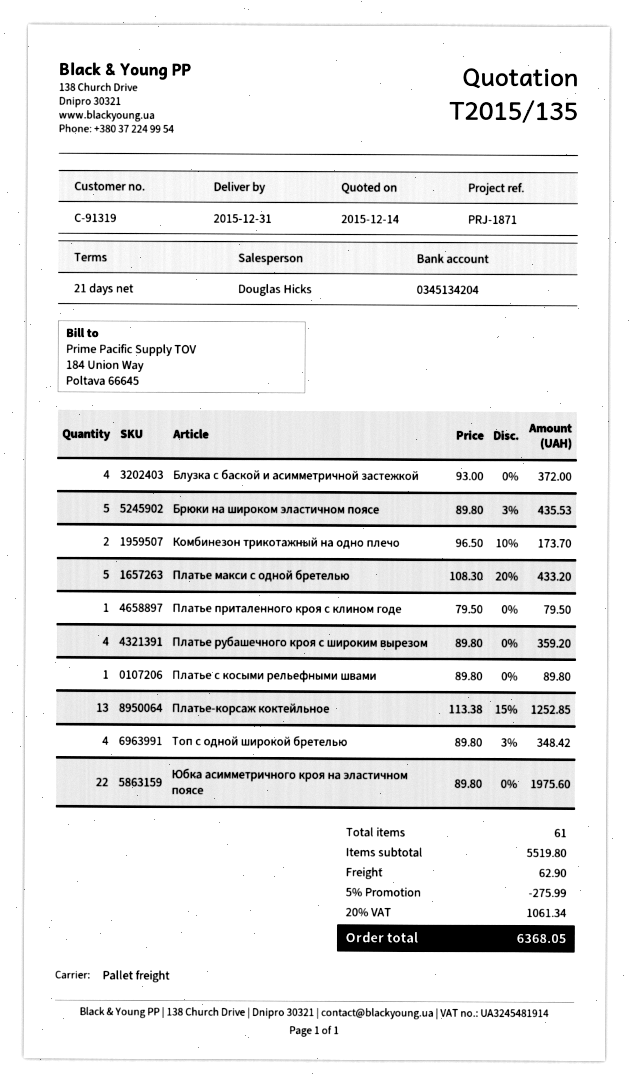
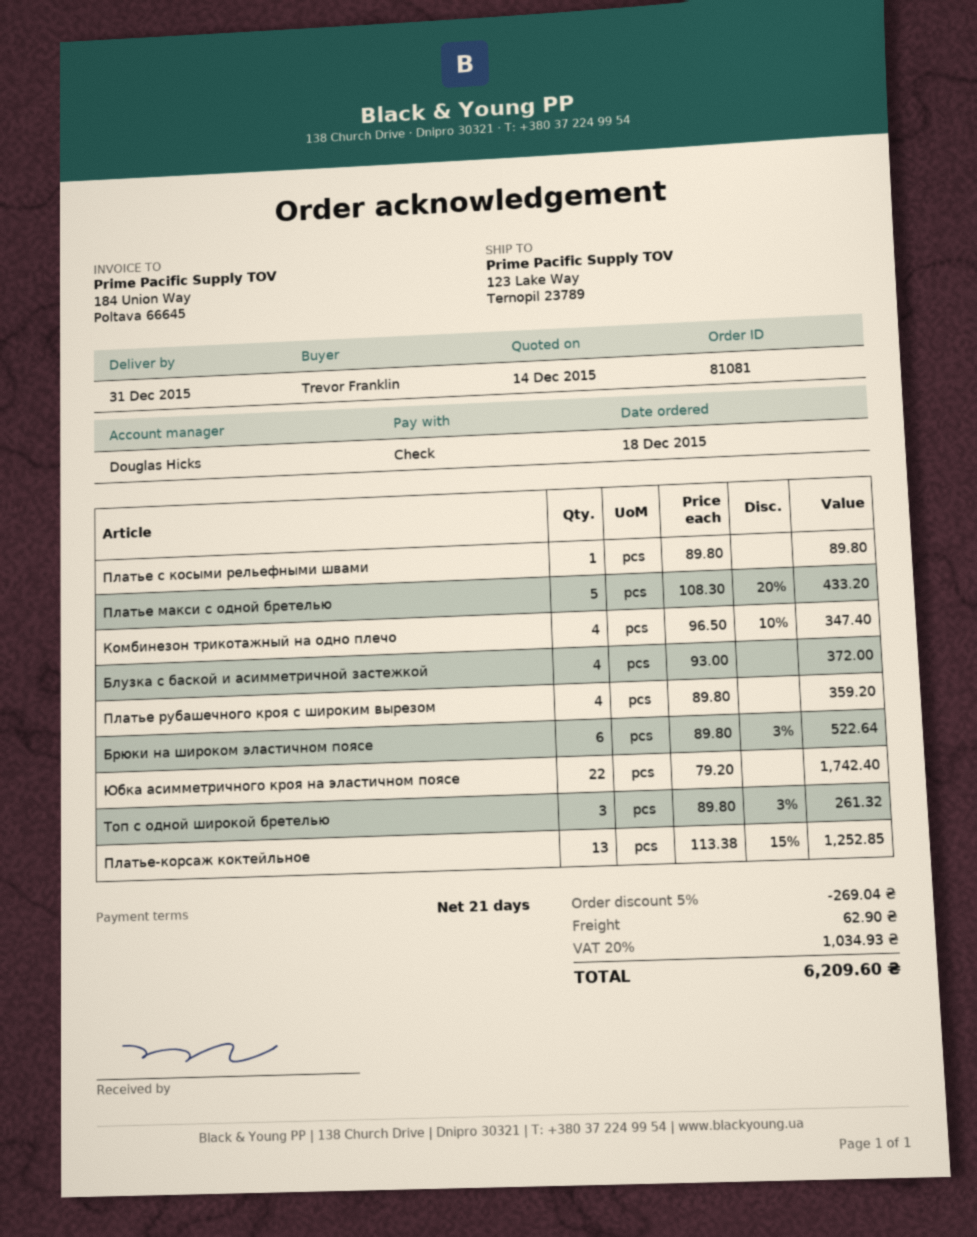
Брюки на широком эластичном поясе: 5 x 89.80 - 3% = 435.53 -> 6 x 89.80 - 3% = 522.64
Комбинезон трикотажный на одно плечо: 2 x 96.50 - 10% = 173.70 -> 4 x 96.50 - 10% = 347.40
Платье приталенного кроя с клином годе: 1 x 79.50 = 79.50 -> none
Топ с одной широкой бретелью: 4 x 89.80 - 3% = 348.42 -> 3 x 89.80 - 3% = 261.32
Юбка асимметричного кроя на эластичном поясе: 22 x 89.80 = 1975.60 -> 22 x 79.20 = 1742.40
discount: 5% = 275.99 -> 5% = 269.04
tax: 20% = 1061.34 -> 20% = 1034.93
total: 6368.05 -> 6209.60

